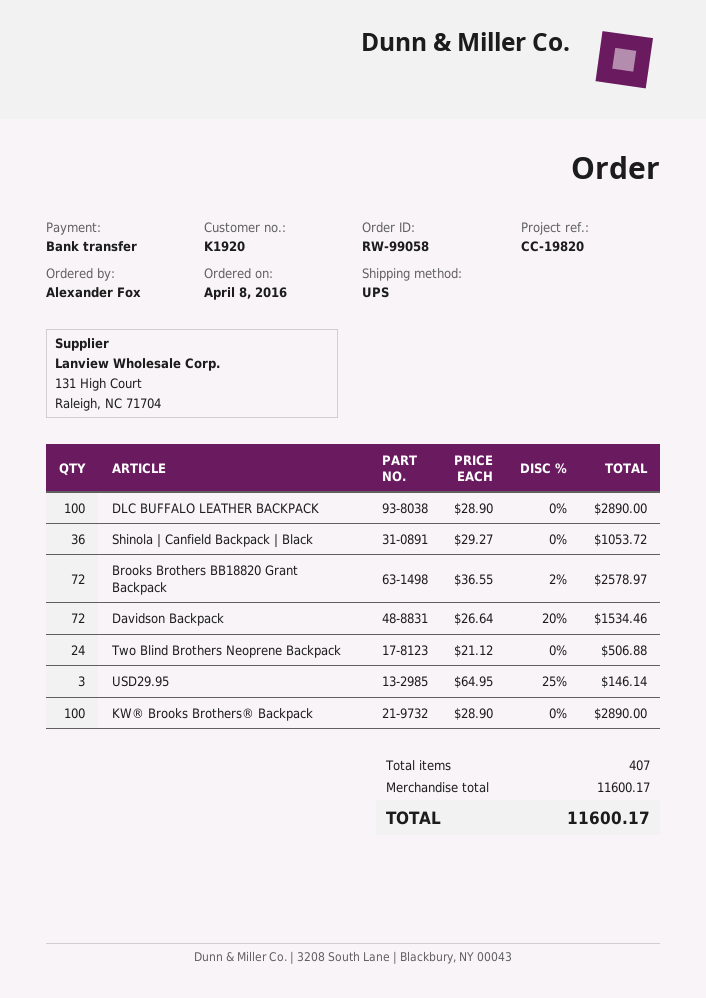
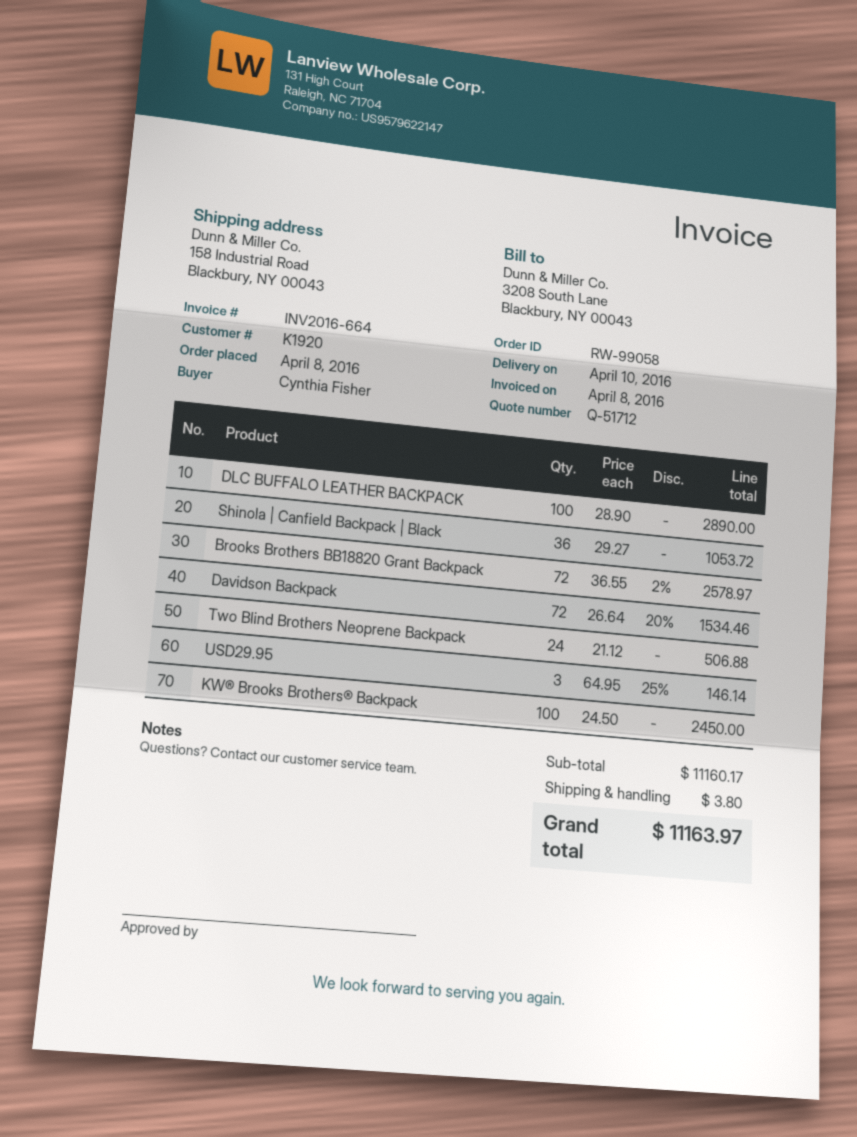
ordered by: Alexander Fox -> Cynthia Fisher
KW® Brooks Brothers® Backpack: 100 x 28.90 = 2890.00 -> 100 x 24.50 = 2450.00
subtotal: 11600.17 -> 11160.17
shipping: none -> 3.80
total: 11600.17 -> 11163.97

